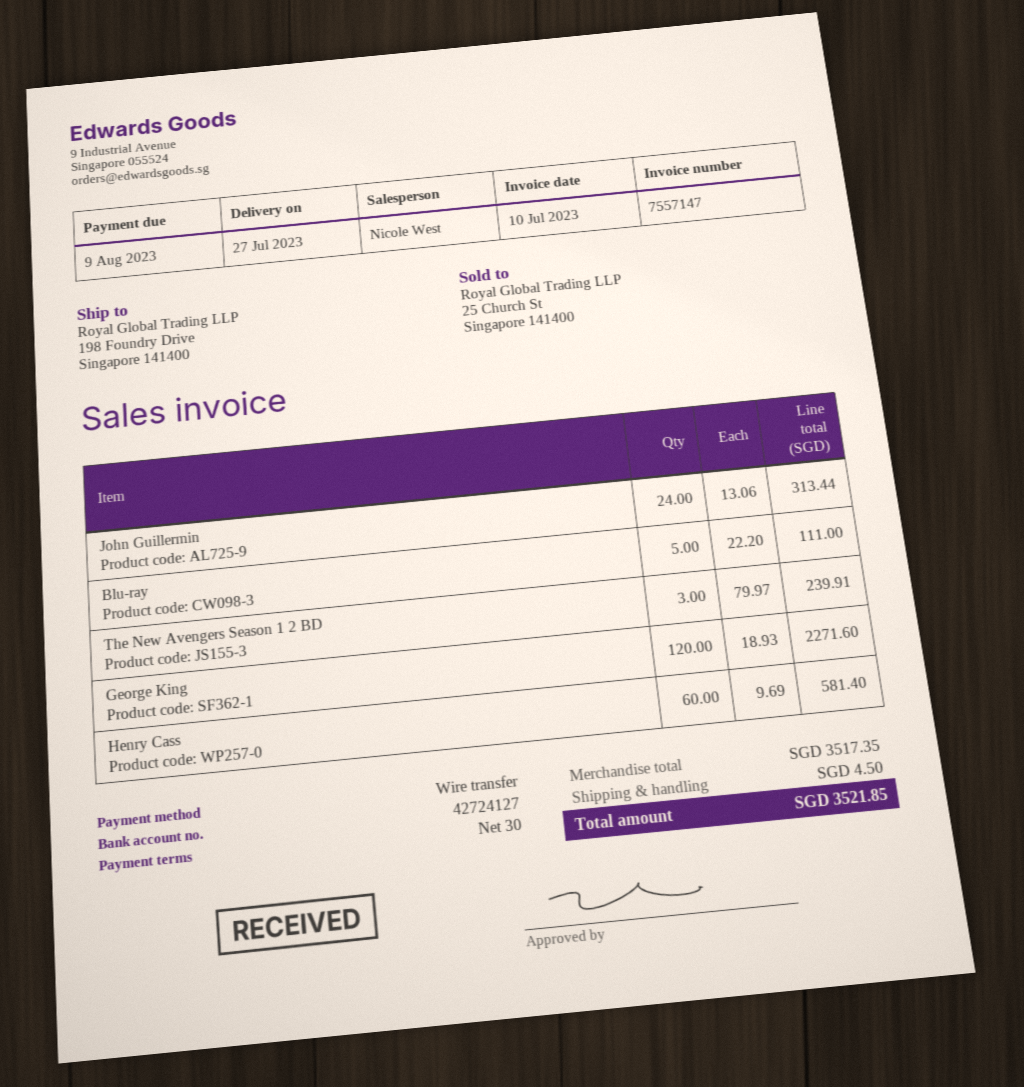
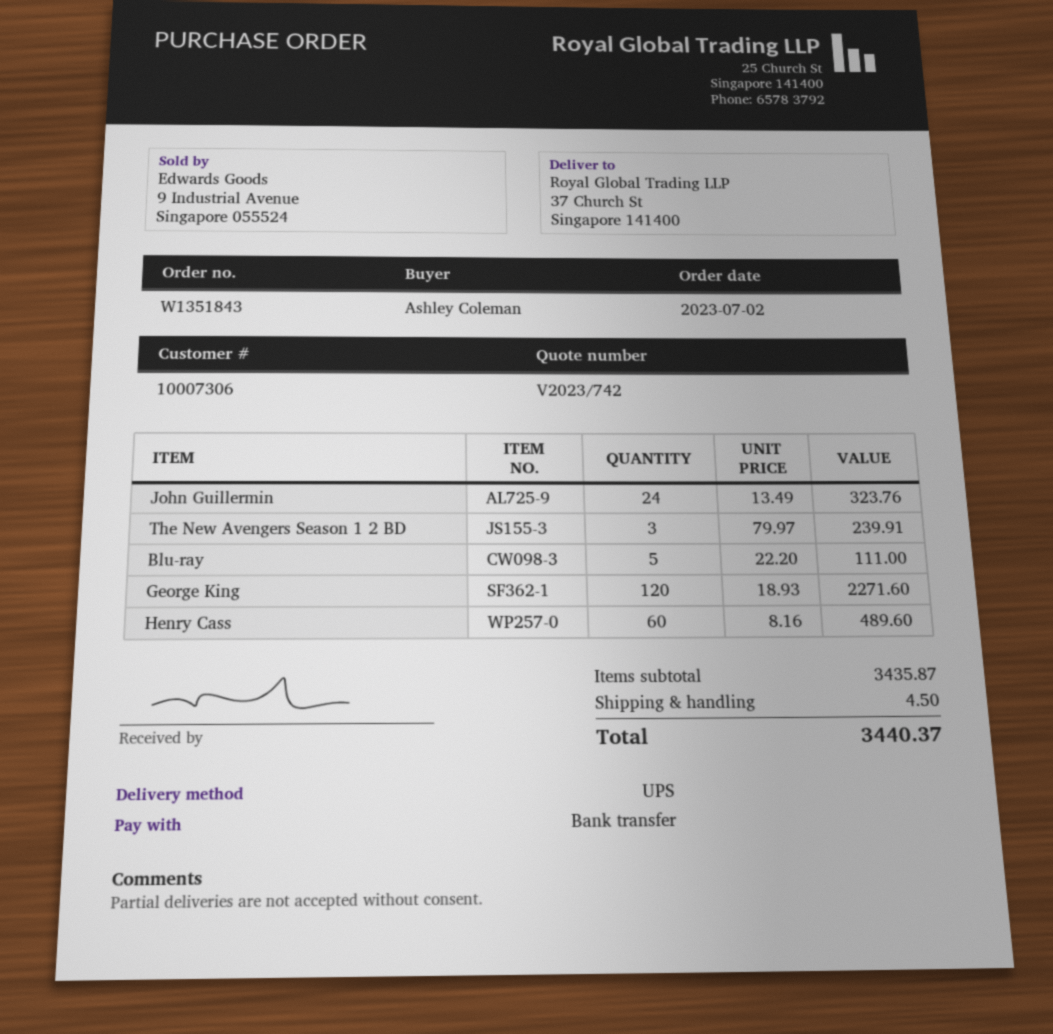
ship to: 198 Foundry Drive, Singapore 141400 -> 37 Church St, Singapore 141400
John Guillermin: 24 x 13.06 = 313.44 -> 24 x 13.49 = 323.76
Henry Cass: 60 x 9.69 = 581.40 -> 60 x 8.16 = 489.60
subtotal: 3517.35 -> 3435.87
total: 3521.85 -> 3440.37

